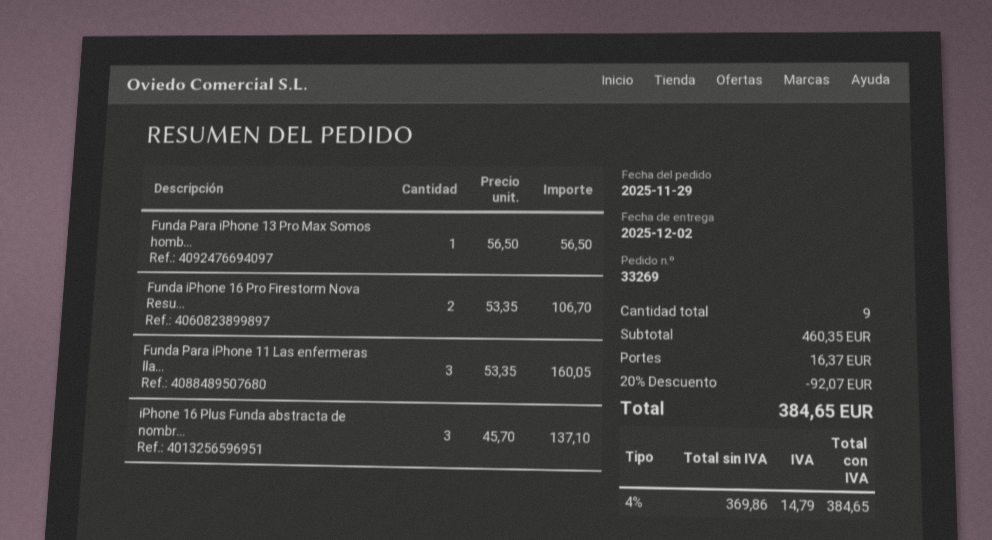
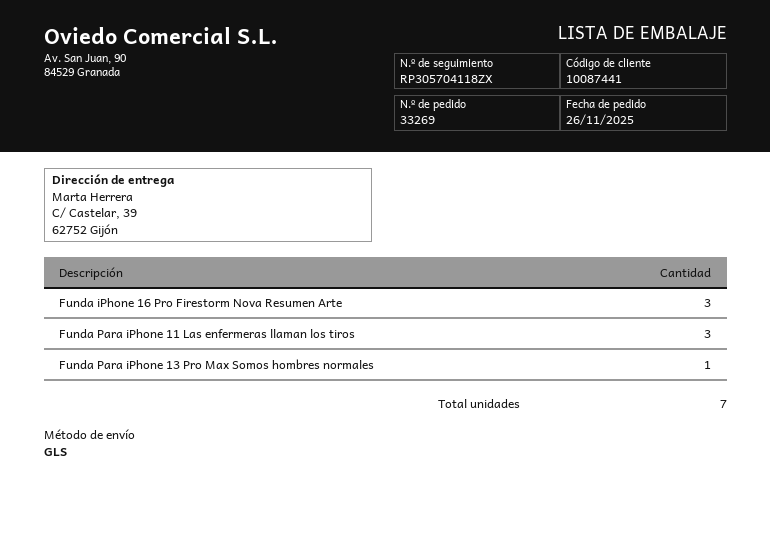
order date: 2025-11-29 -> 2025-11-26
Funda iPhone 16 Pro Firestorm Nova Resu...: 2 -> 3
iPhone 16 Plus Funda abstracta de nombr...: 3 -> none
total quantity: 9 -> 7

